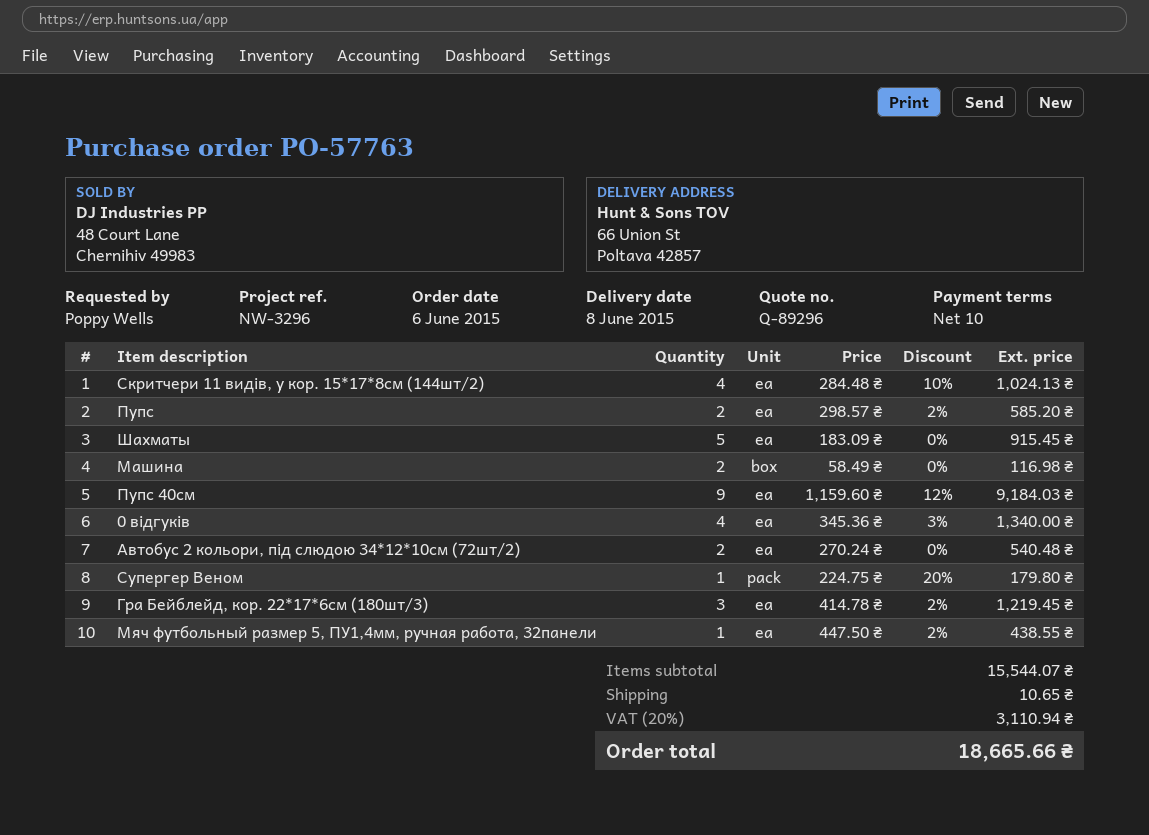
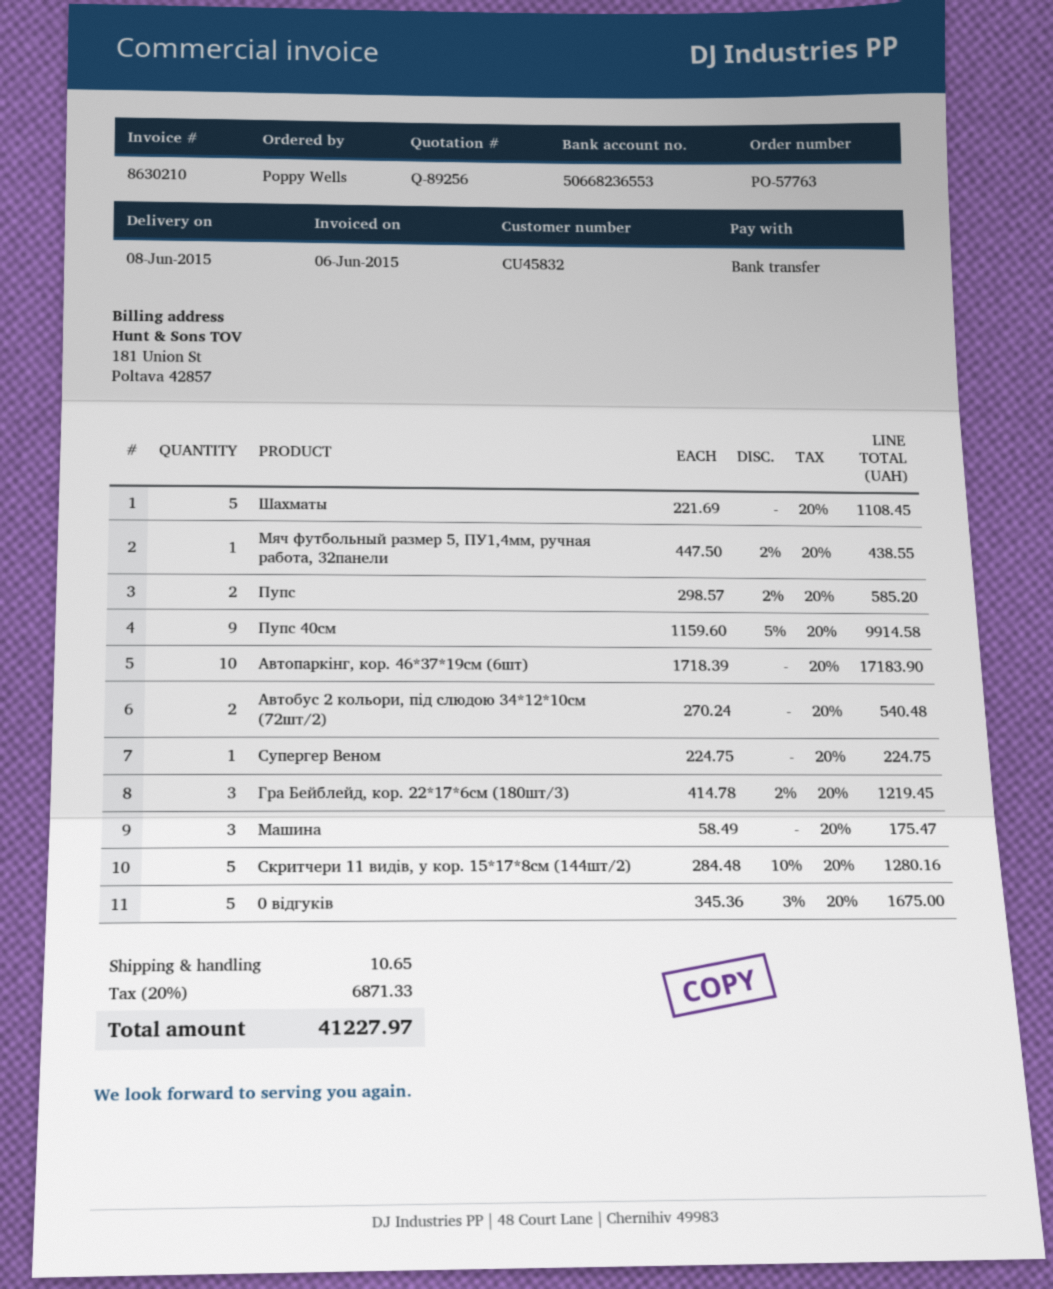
quote number: Q-89296 -> Q-89256
Скритчери 11 видів, у кор. 15*17*8см (144шт/2): 4 x 284.48 - 10% = 1024.13 -> 5 x 284.48 - 10% = 1280.16
Шахматы: 5 x 183.09 = 915.45 -> 5 x 221.69 = 1108.45
Машина: 2 x 58.49 = 116.98 -> 3 x 58.49 = 175.47
Пупс 40см: 9 x 1159.60 - 12% = 9184.03 -> 9 x 1159.60 - 5% = 9914.58
0 відгуків: 4 x 345.36 - 3% = 1340.00 -> 5 x 345.36 - 3% = 1675.00
Супергер Веном: 1 x 224.75 - 20% = 179.80 -> 1 x 224.75 = 224.75
Автопаркінг, кор. 46*37*19см (6шт): none -> 10 x 1718.39 = 17183.90
tax: 20% = 3110.94 -> 20% = 6871.33
total: 18665.66 -> 41227.97

